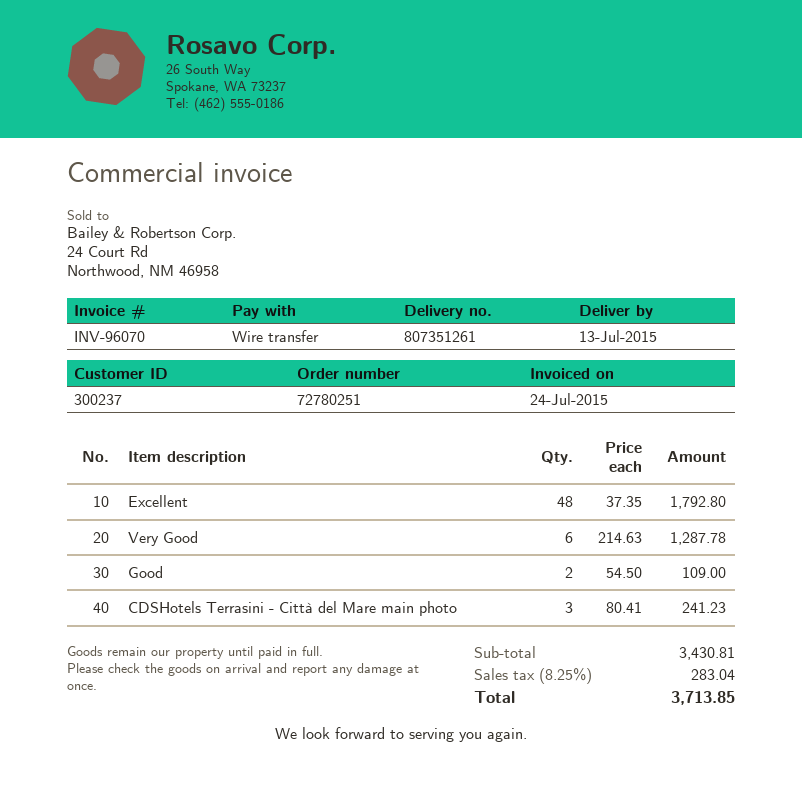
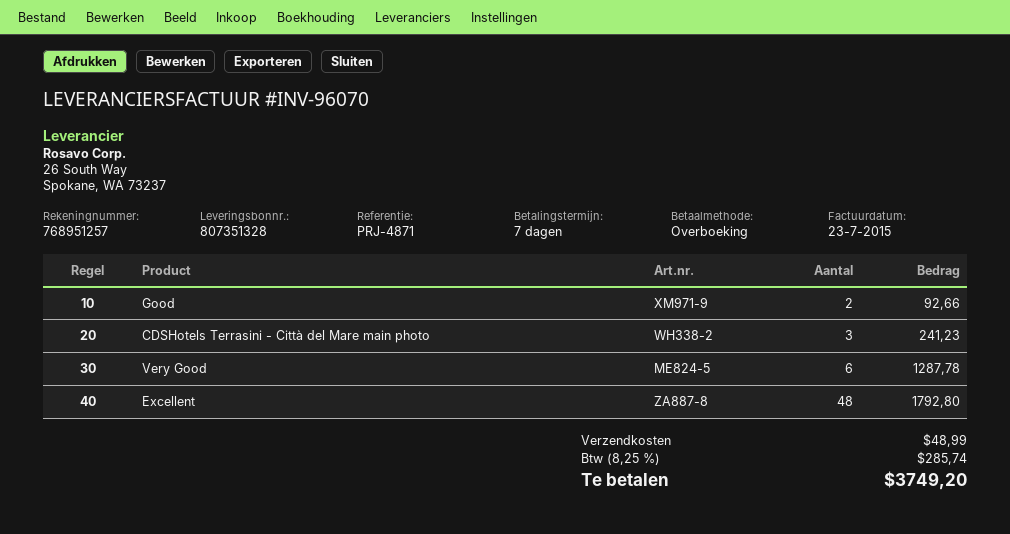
delivery note number: 807351261 -> 807351328
invoice date: 2015-07-24 -> 2015-07-23
Good: 2 for 109.00 -> 2 for 92.66
shipping: none -> 48.99
tax: 8.25% = 283.04 -> 8.25% = 285.74
total: 3713.85 -> 3749.20

